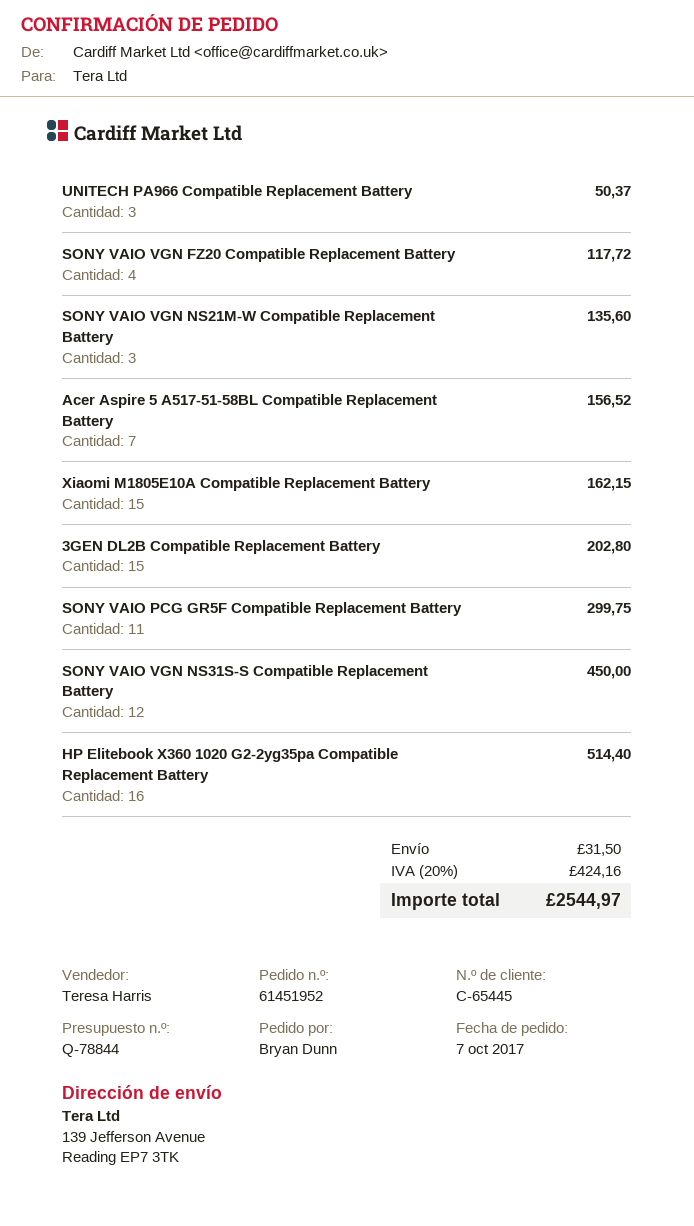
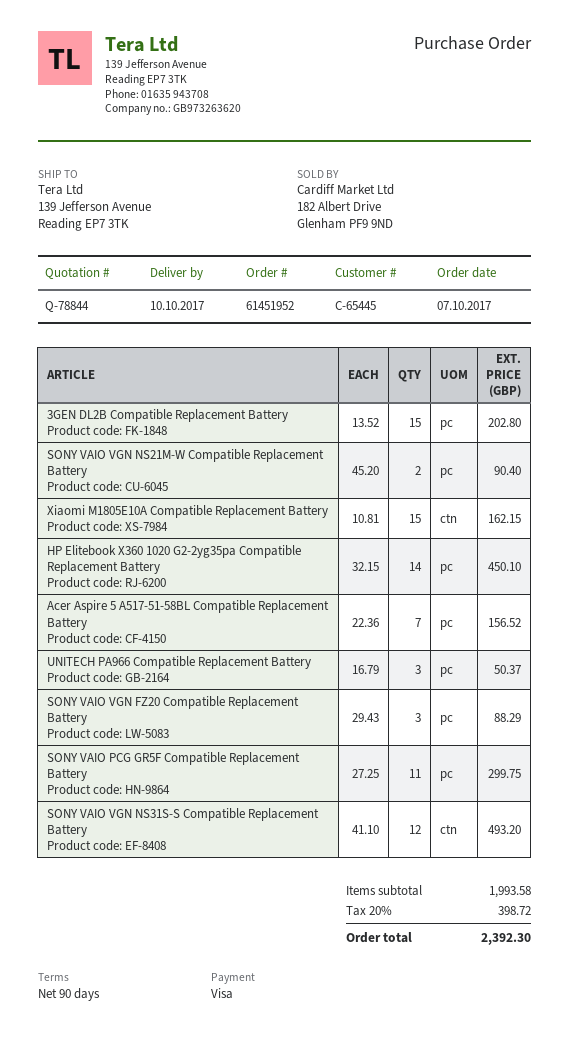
SONY VAIO VGN FZ20 Compatible Replacement Battery: 4 for 117.72 -> 3 for 88.29
SONY VAIO VGN NS21M-W Compatible Replacement Battery: 3 for 135.60 -> 2 for 90.40
SONY VAIO VGN NS31S-S Compatible Replacement Battery: 12 for 450.00 -> 12 for 493.20
HP Elitebook X360 1020 G2-2yg35pa Compatible Replacement Battery: 16 for 514.40 -> 14 for 450.10
shipping: 31.50 -> none
tax: 20% = 424.16 -> 20% = 398.72
total: 2544.97 -> 2392.30

